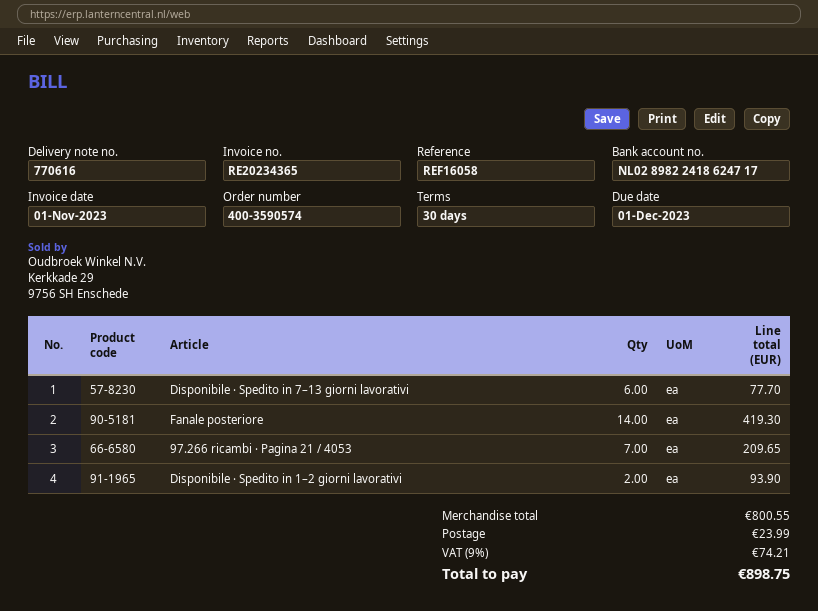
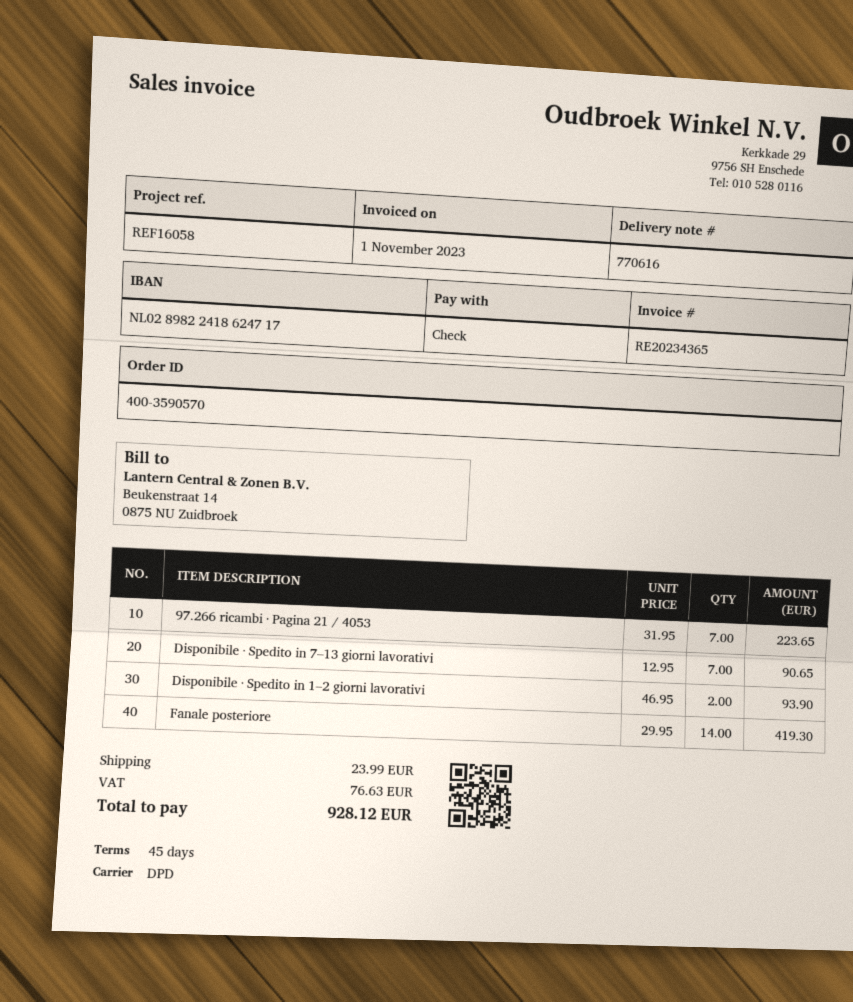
order number: 400-3590574 -> 400-3590570
payment terms: 30 days -> 45 days
Disponibile · Spedito in 7–13 giorni lavorativi: 6 for 77.70 -> 7 for 90.65
97.266 ricambi · Pagina 21 / 4053: 7 for 209.65 -> 7 for 223.65
tax: 74.21 -> 76.63
total: 898.75 -> 928.12

